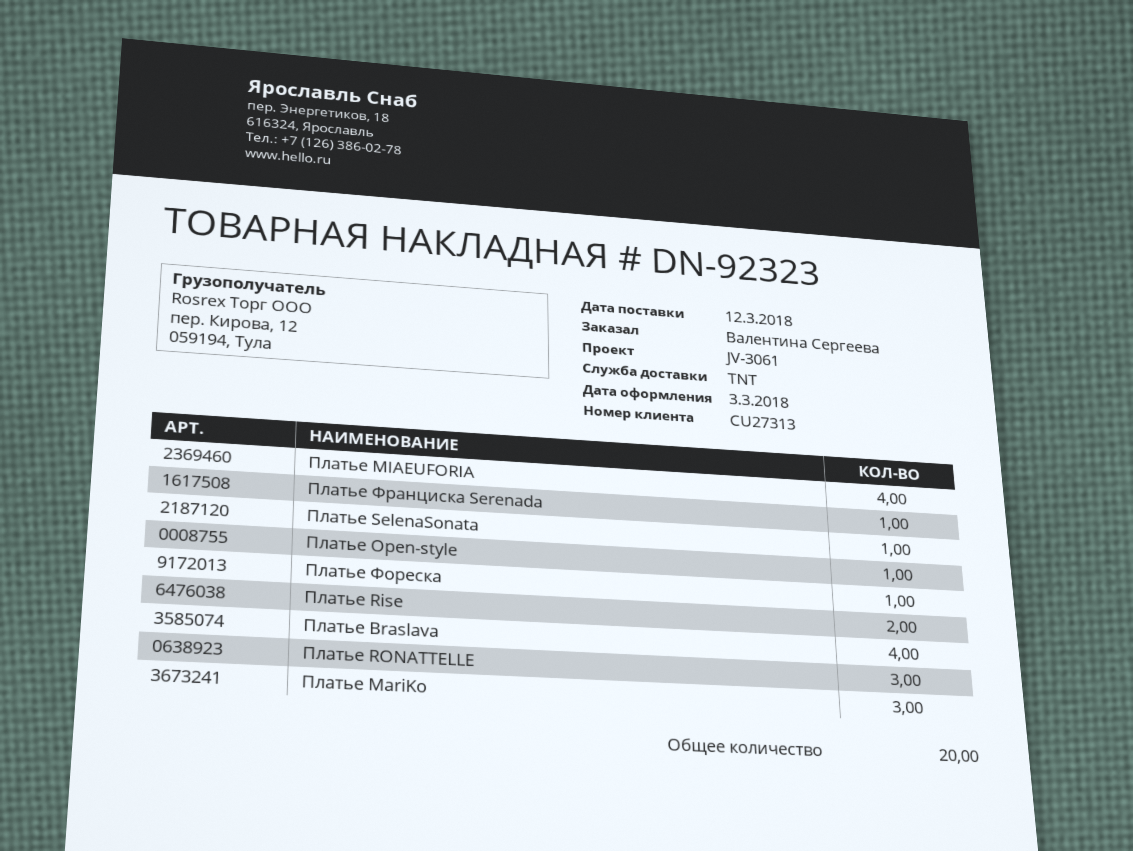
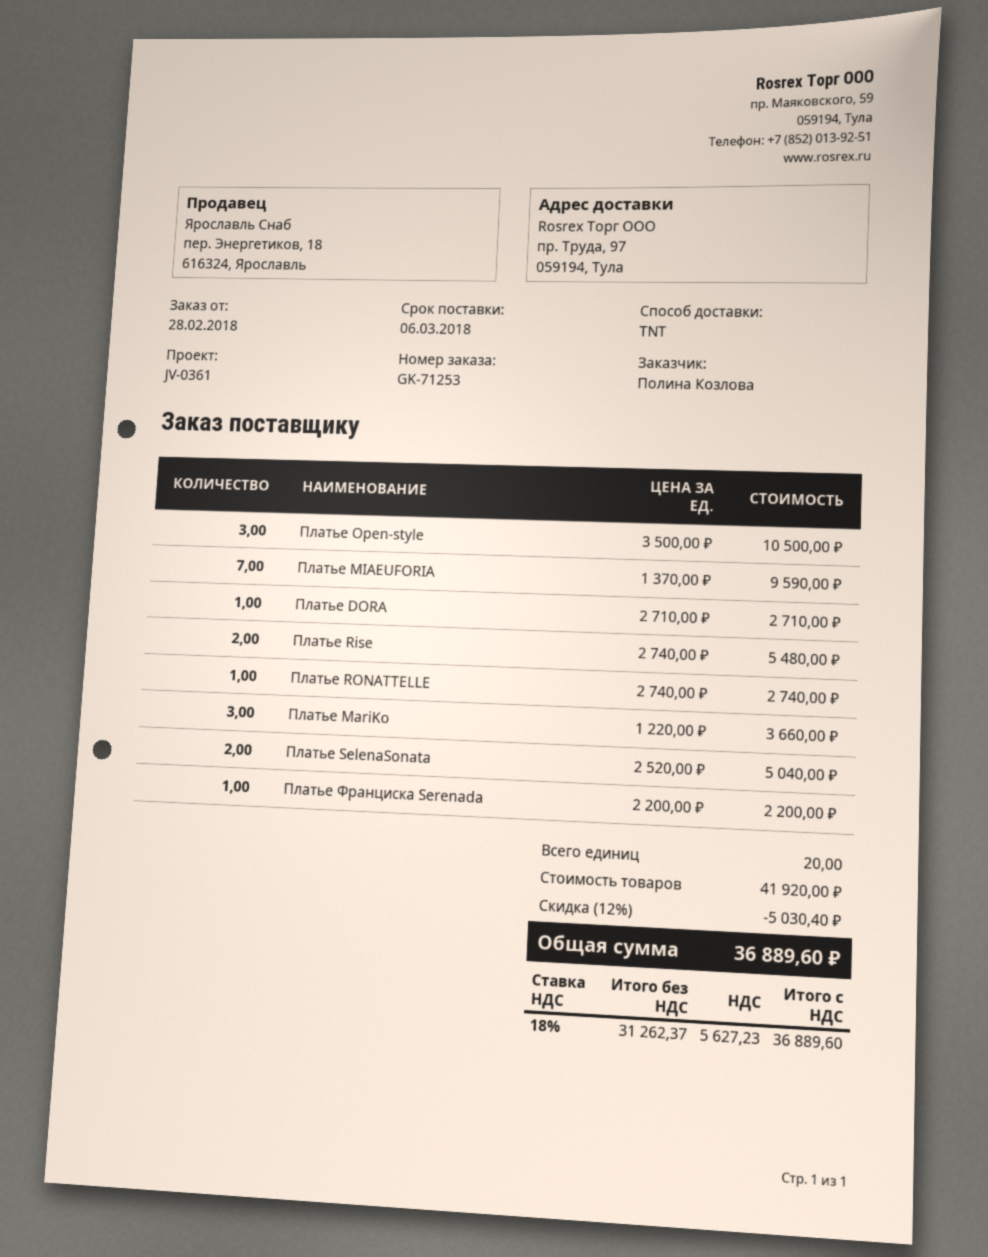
order date: 2018-03-03 -> 2018-02-28
delivery date: 2018-03-12 -> 2018-03-06
reference: JV-3061 -> JV-0361
ordered by: Валентина Сергеева -> Полина Козлова
ship to: пер. Кирова, 12, 059194, Тула -> пр. Труда, 97, 059194, Тула
Платье MIAEUFORIA: 4 -> 7
Платье SelenaSonata: 1 -> 2
Платье Open-style: 1 -> 3
Платье Фореска: 1 -> none
Платье Braslava: 4 -> none
Платье RONATTELLE: 3 -> 1
Платье DORA: none -> 1

